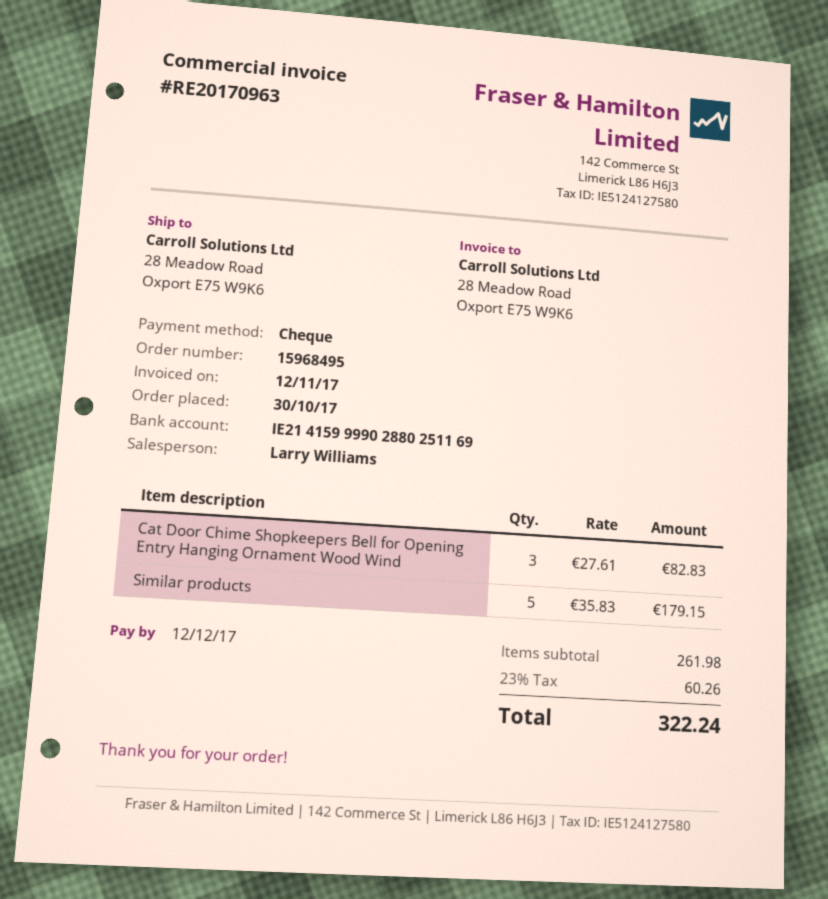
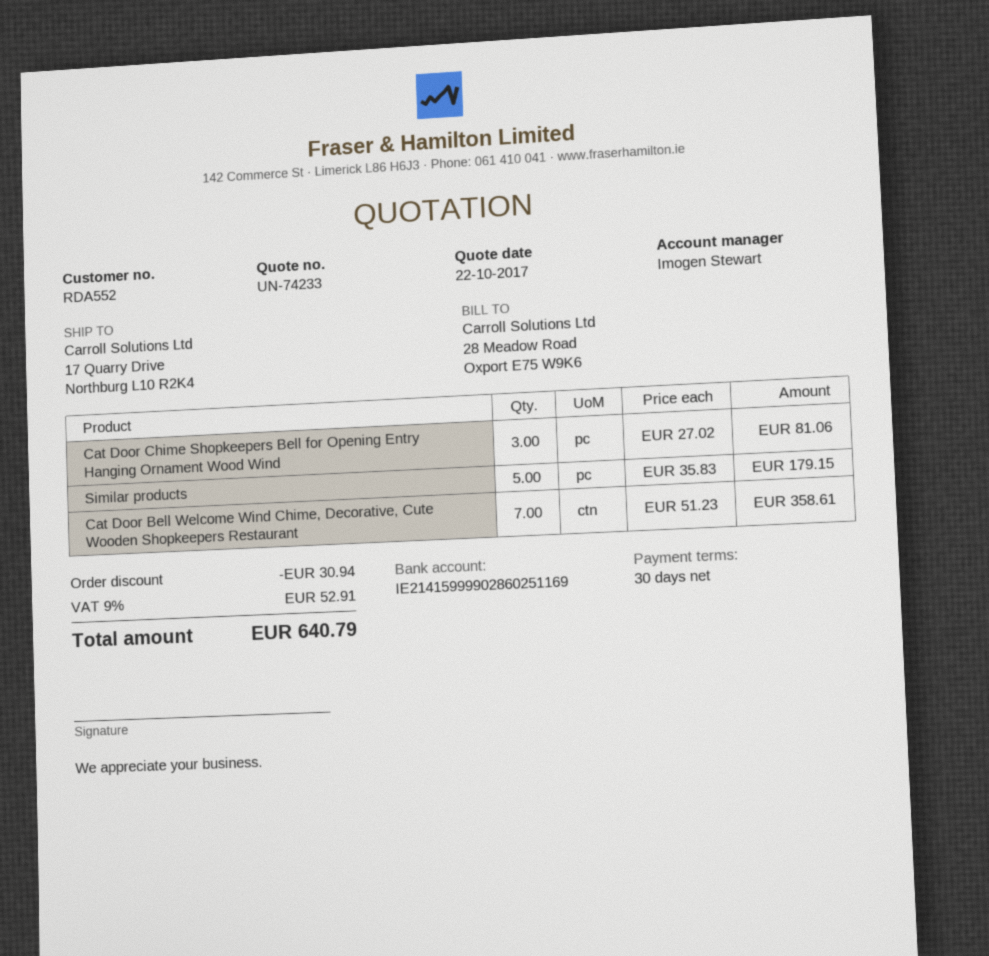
sales rep: Larry Williams -> Imogen Stewart
bank account: IE21415999902880251169 -> IE21415999902860251169
ship to: 28 Meadow Road, Oxport E75 W9K6 -> 17 Quarry Drive, Northburg L10 R2K4
Cat Door Chime Shopkeepers Bell for Opening Entry Hanging Ornament Wood Wind: 3 x 27.61 = 82.83 -> 3 x 27.02 = 81.06
Cat Door Bell Welcome Wind Chime, Decorative, Cute Wooden Shopkeepers Restaurant: none -> 7 x 51.23 = 358.61
discount: none -> 30.94
tax: 23% = 60.26 -> 9% = 52.91
total: 322.24 -> 640.79

